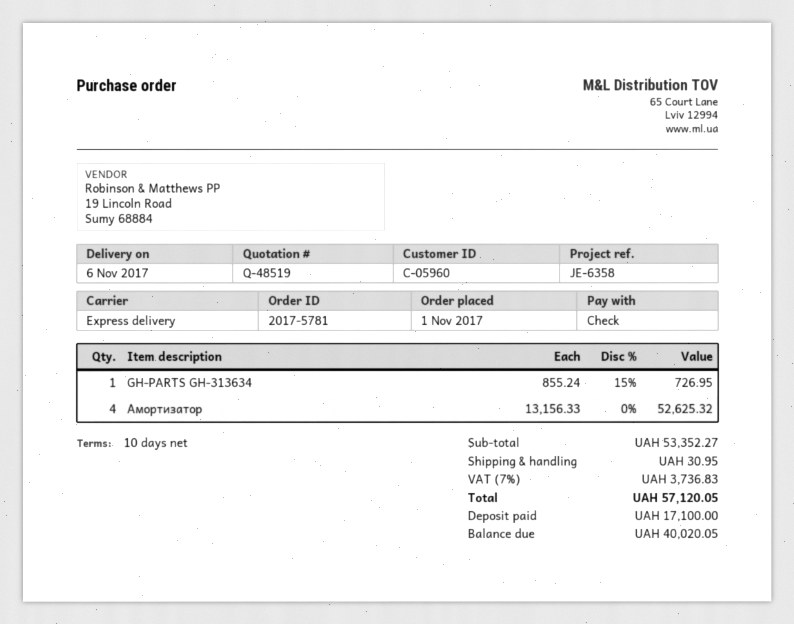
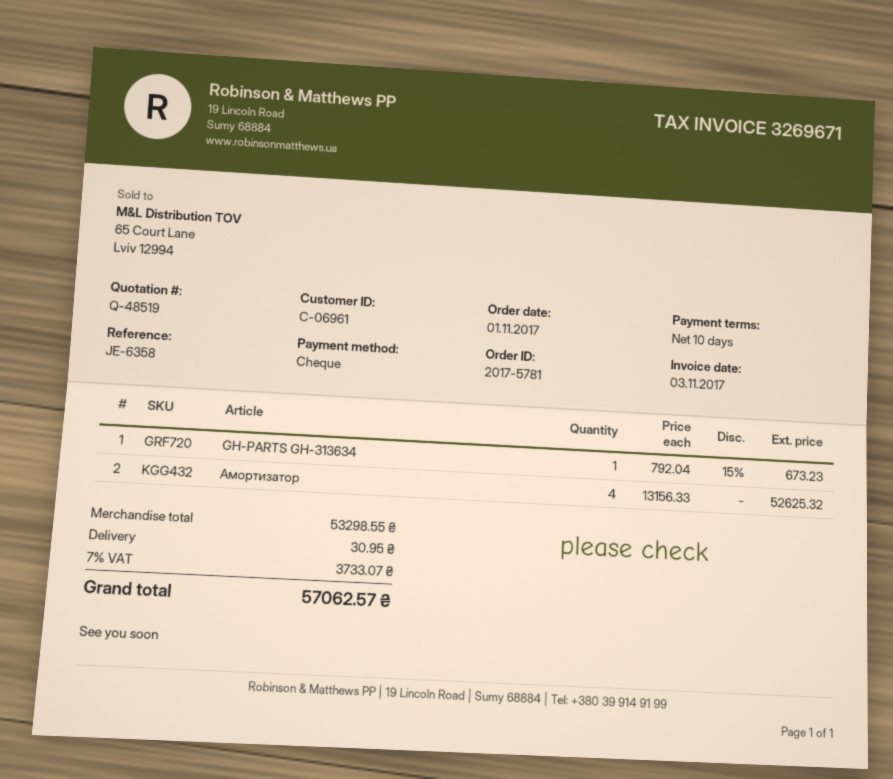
customer number: C-05960 -> C-06961
GH-PARTS GH-313634: 1 x 855.24 - 15% = 726.95 -> 1 x 792.04 - 15% = 673.23
subtotal: 53352.27 -> 53298.55
tax: 7% = 3736.83 -> 7% = 3733.07
total: 57120.05 -> 57062.57

